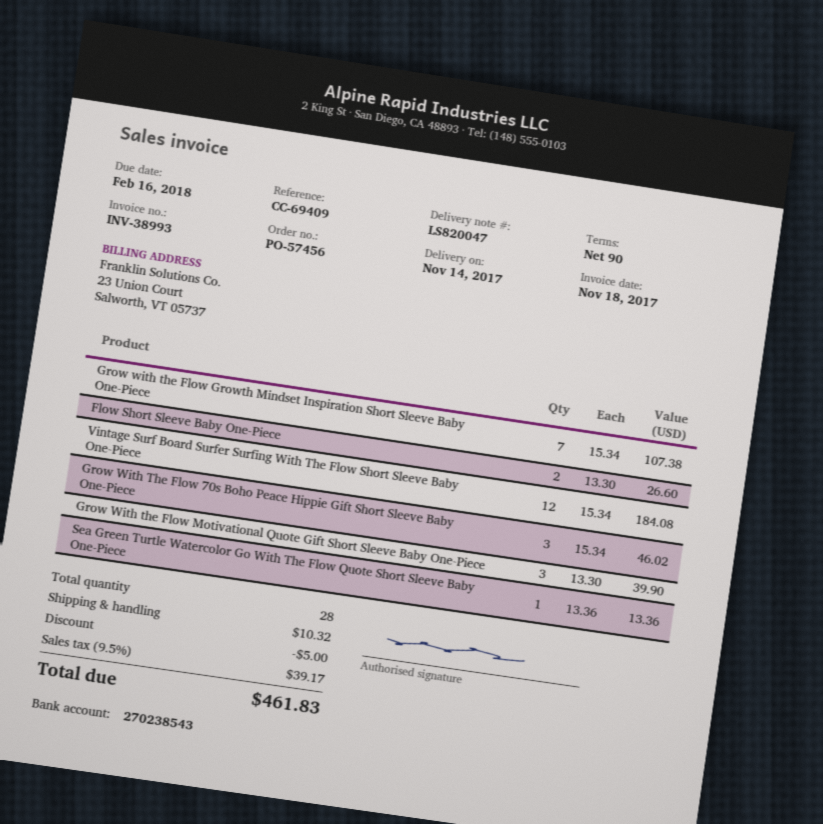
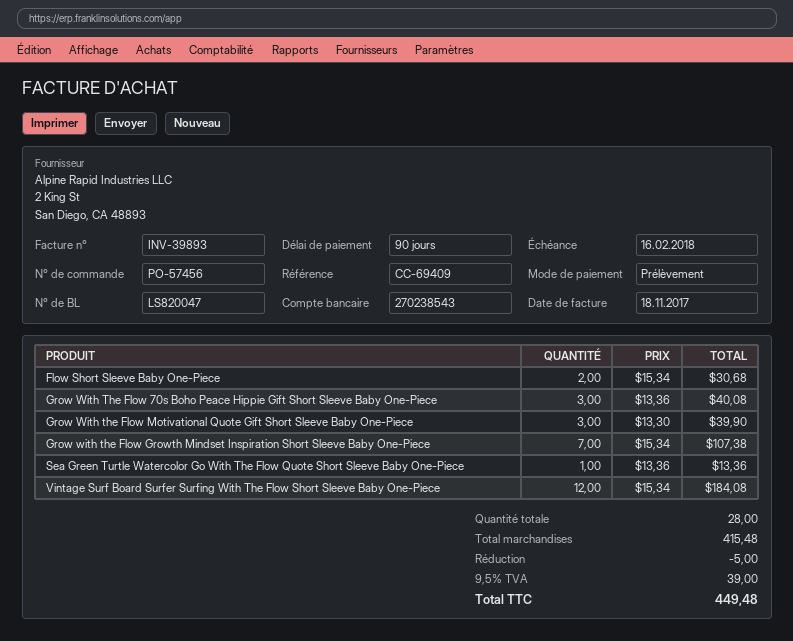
invoice number: INV-38993 -> INV-39893
Flow Short Sleeve Baby One-Piece: 2 x 13.30 = 26.60 -> 2 x 15.34 = 30.68
Grow With The Flow 70s Boho Peace Hippie Gift Short Sleeve Baby One-Piece: 3 x 15.34 = 46.02 -> 3 x 13.36 = 40.08
shipping: 10.32 -> none
tax: 9.5% = 39.17 -> 9.5% = 39.00
total: 461.83 -> 449.48

